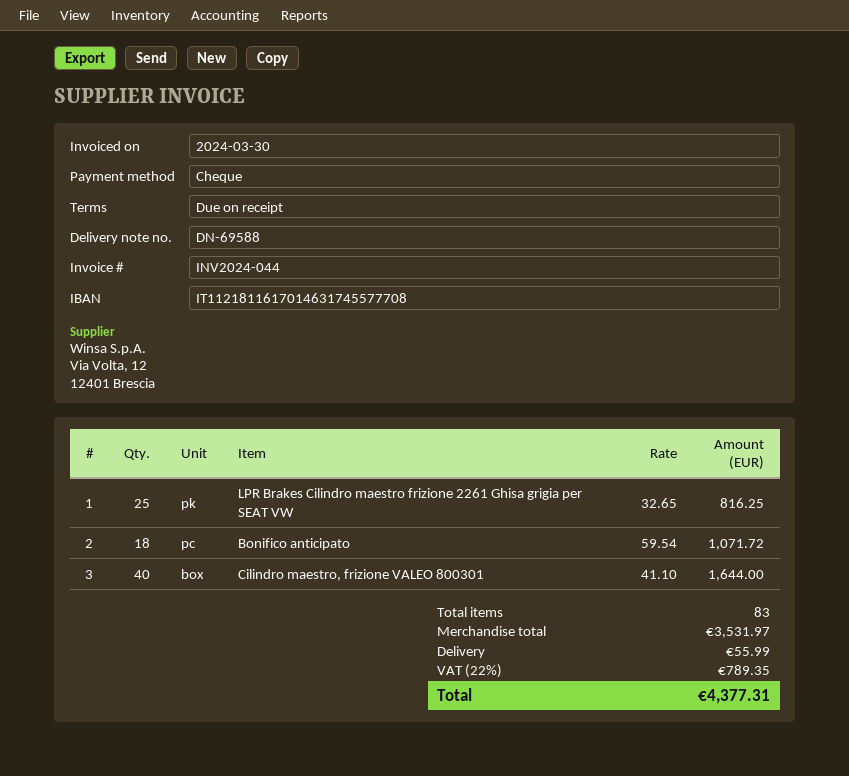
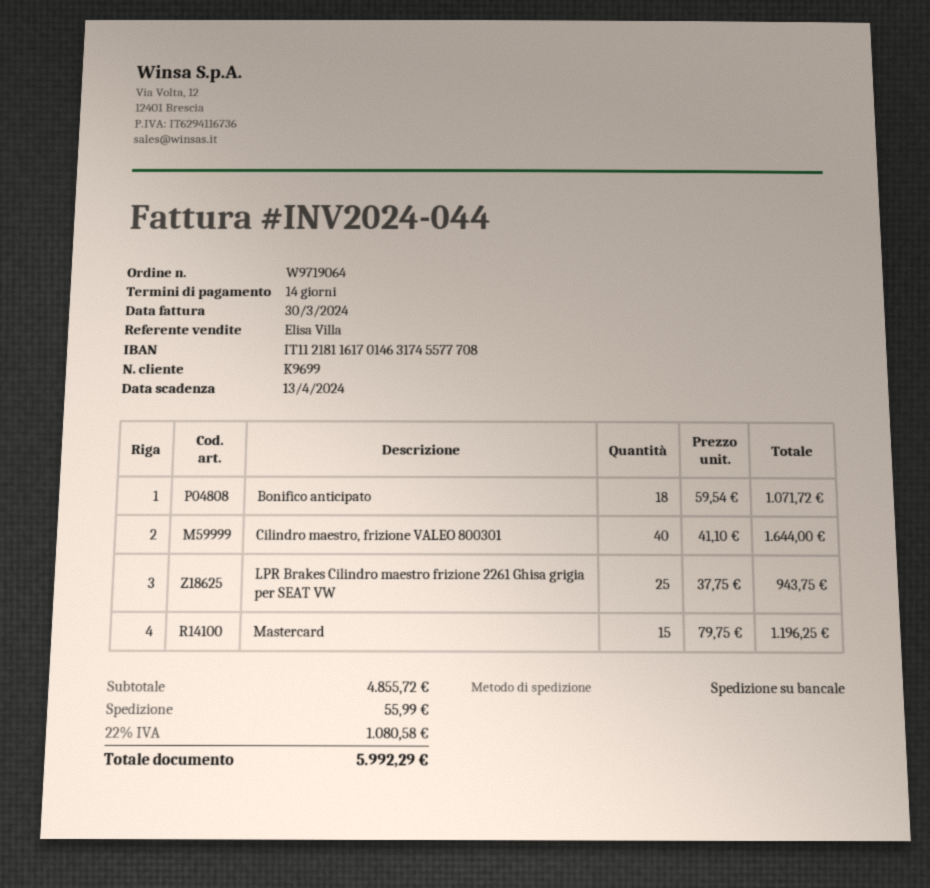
payment terms: on receipt -> 14 days
LPR Brakes Cilindro maestro frizione 2261 Ghisa grigia per SEAT VW: 25 x 32.65 = 816.25 -> 25 x 37.75 = 943.75
Mastercard: none -> 15 x 79.75 = 1196.25
subtotal: 3531.97 -> 4855.72
tax: 22% = 789.35 -> 22% = 1080.58
total: 4377.31 -> 5992.29

